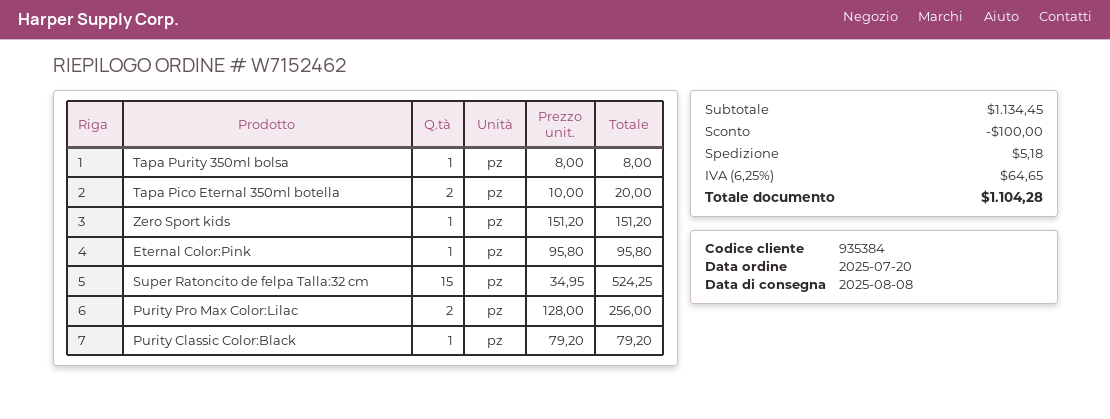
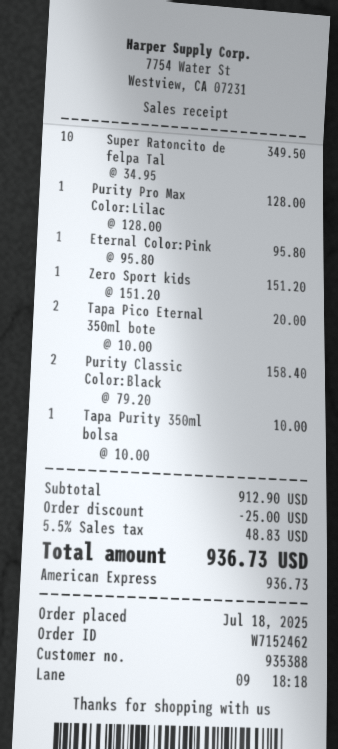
order date: 2025-07-20 -> 2025-07-18
customer number: 935384 -> 935388
Tapa Purity 350ml bolsa: 1 x 8.00 = 8.00 -> 1 x 10.00 = 10.00
Super Ratoncito de felpa Talla:32 cm: 15 x 34.95 = 524.25 -> 10 x 34.95 = 349.50
Purity Pro Max Color:Lilac: 2 x 128.00 = 256.00 -> 1 x 128.00 = 128.00
Purity Classic Color:Black: 1 x 79.20 = 79.20 -> 2 x 79.20 = 158.40
subtotal: 1134.45 -> 912.90
discount: 100.00 -> 25.00
shipping: 5.18 -> none
tax: 6.25% = 64.65 -> 5.5% = 48.83
total: 1104.28 -> 936.73

